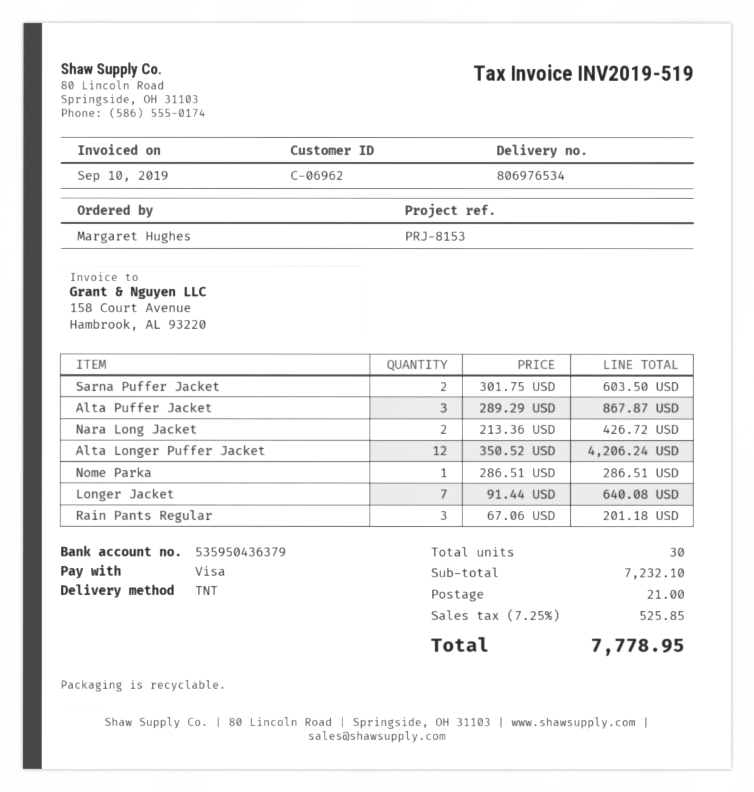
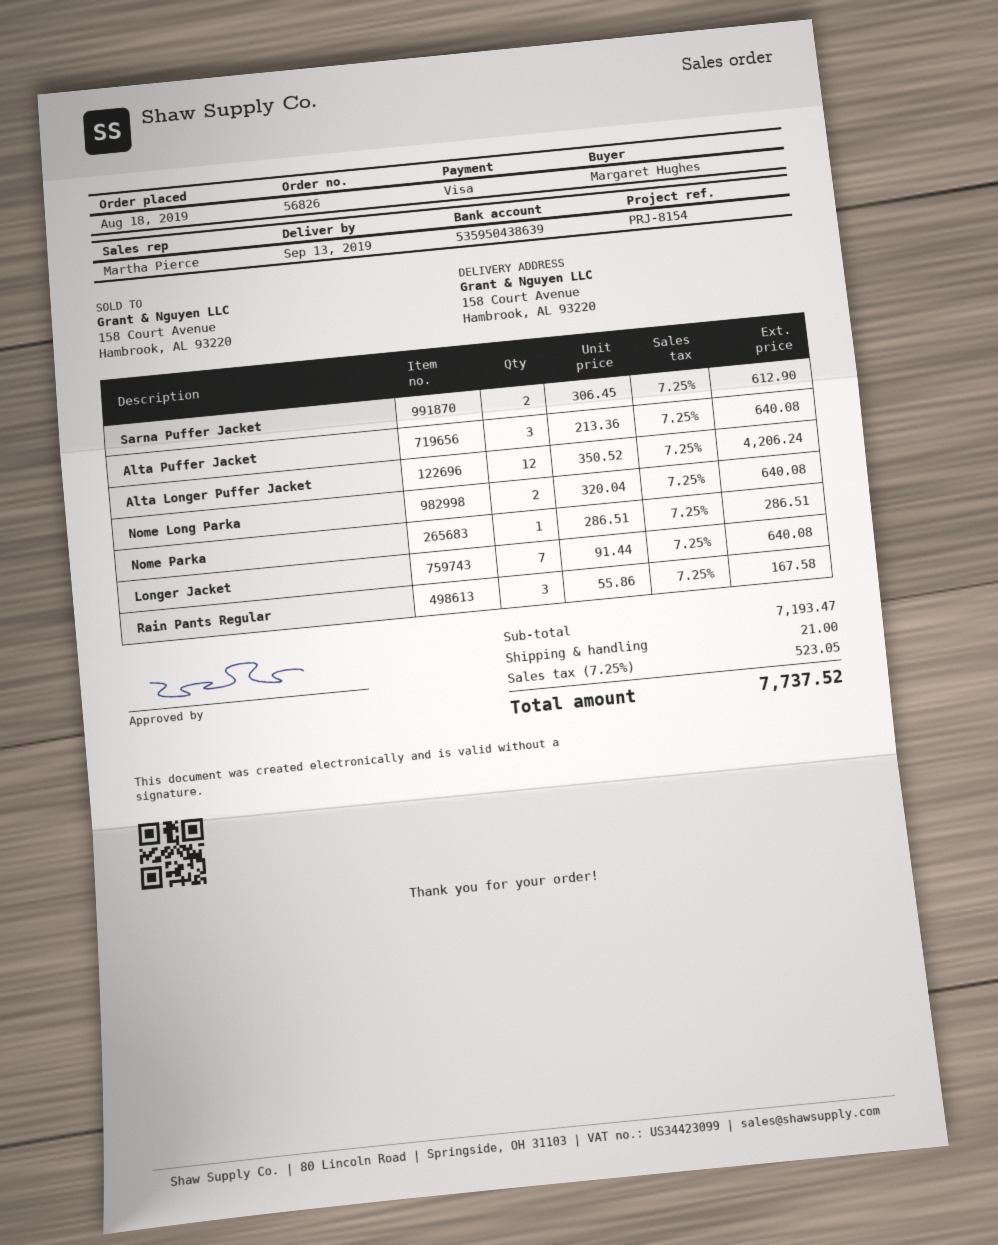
reference: PRJ-8153 -> PRJ-8154
bank account: 535950436379 -> 535950438639
Sarna Puffer Jacket: 2 x 301.75 = 603.50 -> 2 x 306.45 = 612.90
Alta Puffer Jacket: 3 x 289.29 = 867.87 -> 3 x 213.36 = 640.08
Nara Long Jacket: 2 x 213.36 = 426.72 -> none
Rain Pants Regular: 3 x 67.06 = 201.18 -> 3 x 55.86 = 167.58
Nome Long Parka: none -> 2 x 320.04 = 640.08
subtotal: 7232.10 -> 7193.47
tax: 7.25% = 525.85 -> 7.25% = 523.05
total: 7778.95 -> 7737.52

